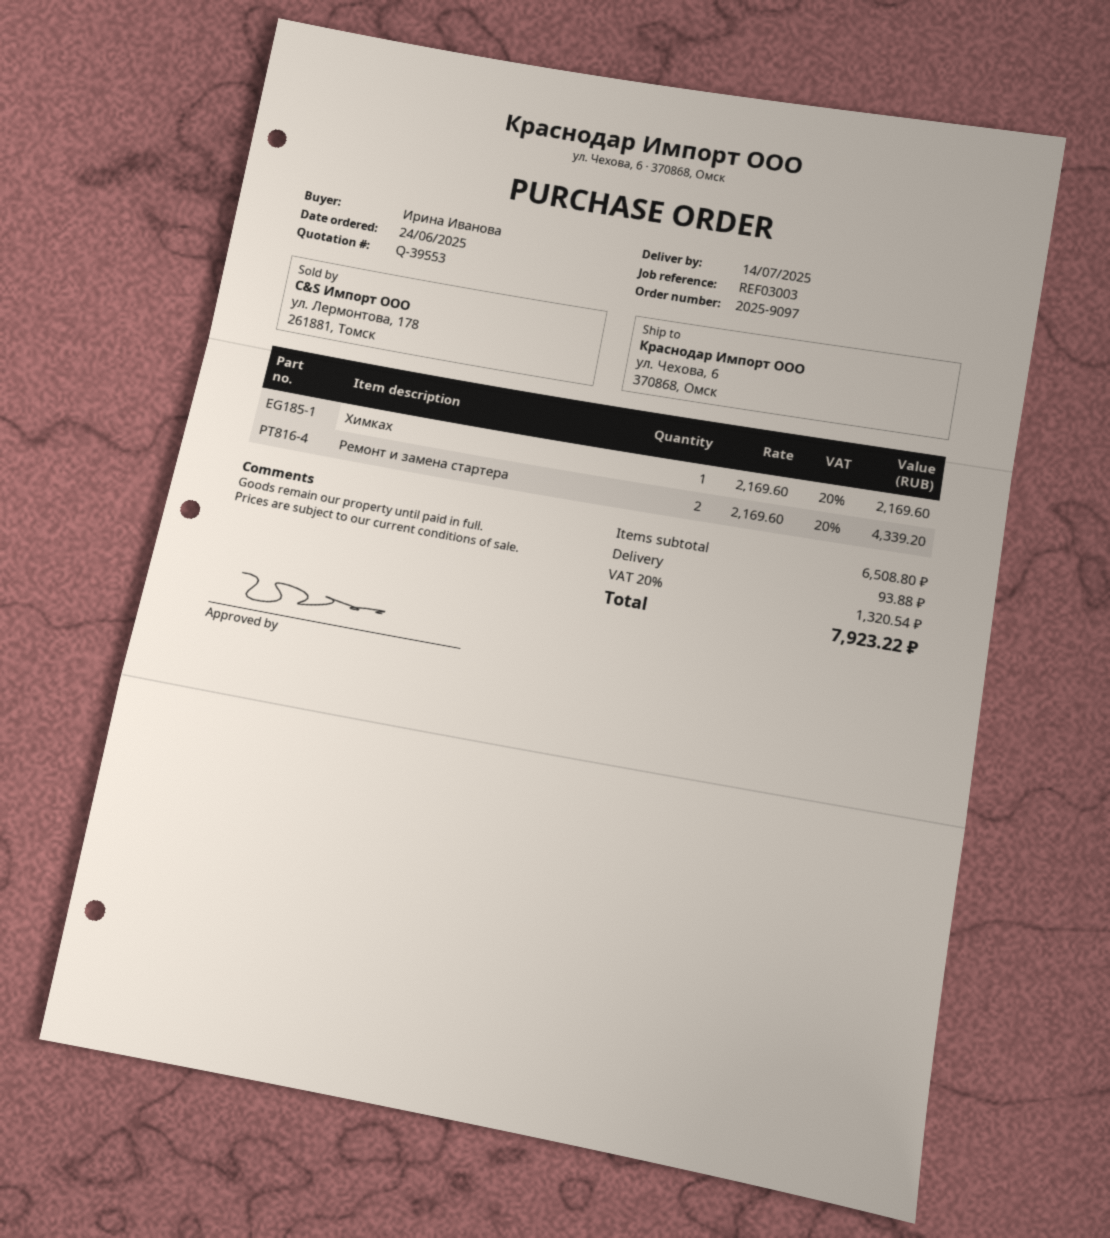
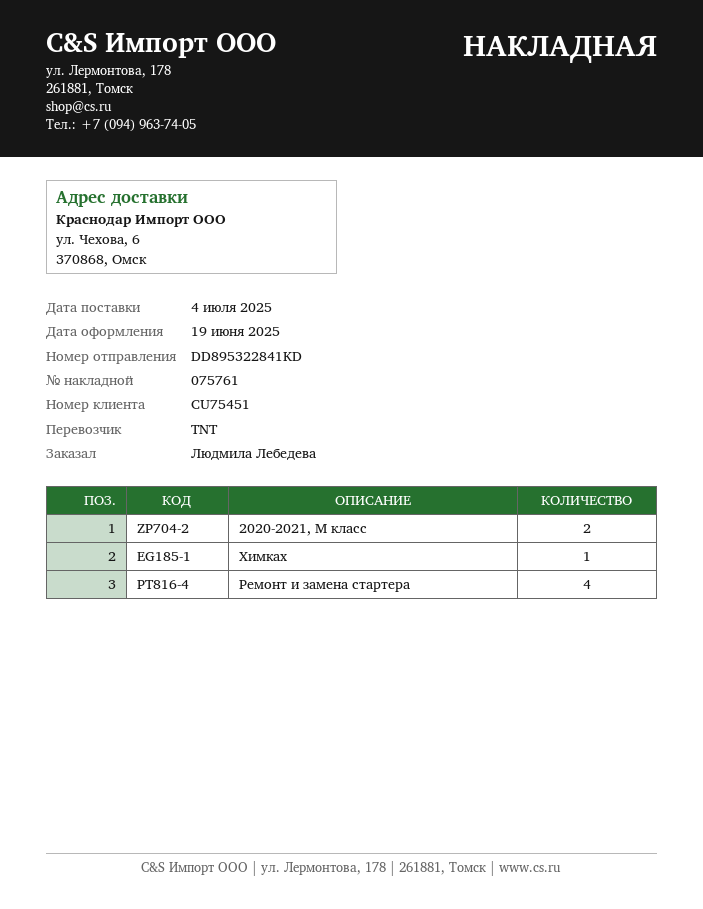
order date: 2025-06-24 -> 2025-06-19
delivery date: 2025-07-14 -> 2025-07-04
ordered by: Ирина Иванова -> Людмила Лебедева
Ремонт и замена стартера: 2 -> 4
2020-2021, M класс: none -> 2

